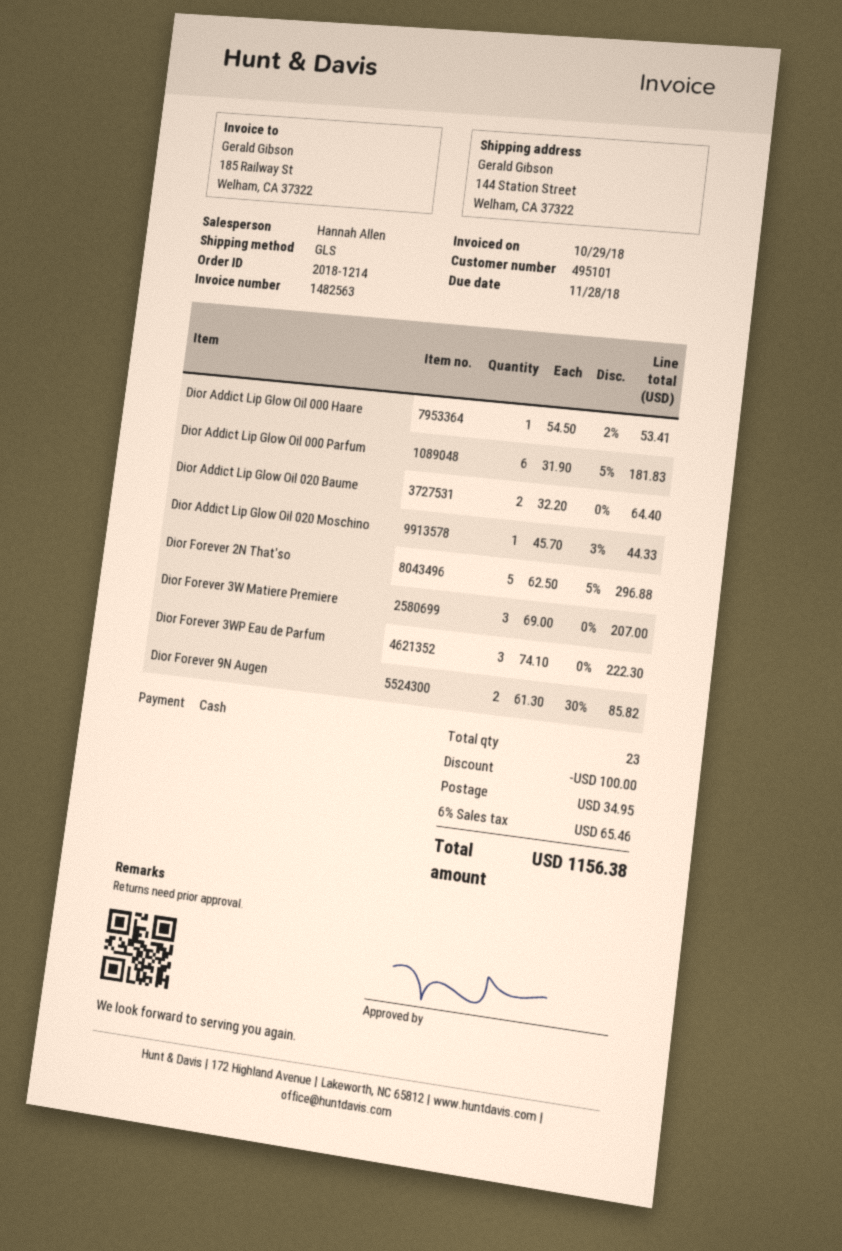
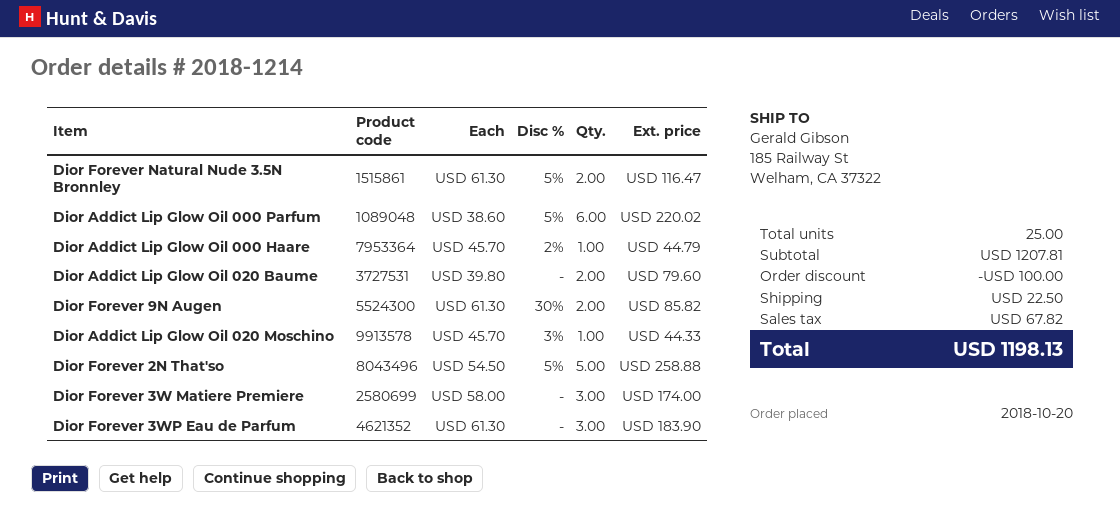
ship to: 144 Station Street, Welham, CA 37322 -> 185 Railway St, Welham, CA 37322
Dior Addict Lip Glow Oil 000 Haare: 1 x 54.50 - 2% = 53.41 -> 1 x 45.70 - 2% = 44.79
Dior Addict Lip Glow Oil 000 Parfum: 6 x 31.90 - 5% = 181.83 -> 6 x 38.60 - 5% = 220.02
Dior Addict Lip Glow Oil 020 Baume: 2 x 32.20 = 64.40 -> 2 x 39.80 = 79.60
Dior Forever 2N That'so: 5 x 62.50 - 5% = 296.88 -> 5 x 54.50 - 5% = 258.88
Dior Forever 3W Matiere Premiere: 3 x 69.00 = 207.00 -> 3 x 58.00 = 174.00
Dior Forever 3WP Eau de Parfum: 3 x 74.10 = 222.30 -> 3 x 61.30 = 183.90
Dior Forever Natural Nude 3.5N Bronnley: none -> 2 x 61.30 - 5% = 116.47
total quantity: 23 -> 25
shipping: 34.95 -> 22.50
tax: 65.46 -> 67.82
total: 1156.38 -> 1198.13

